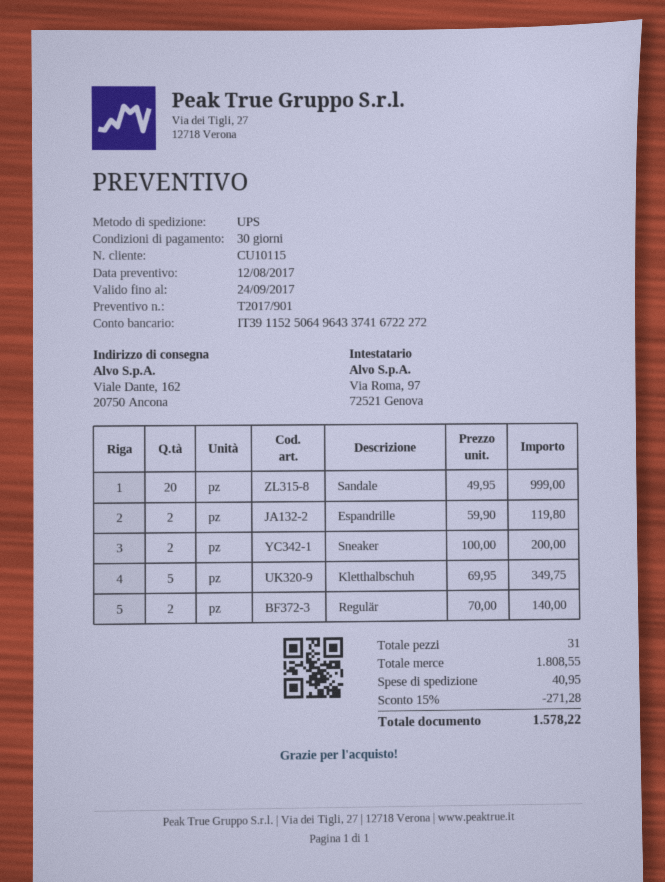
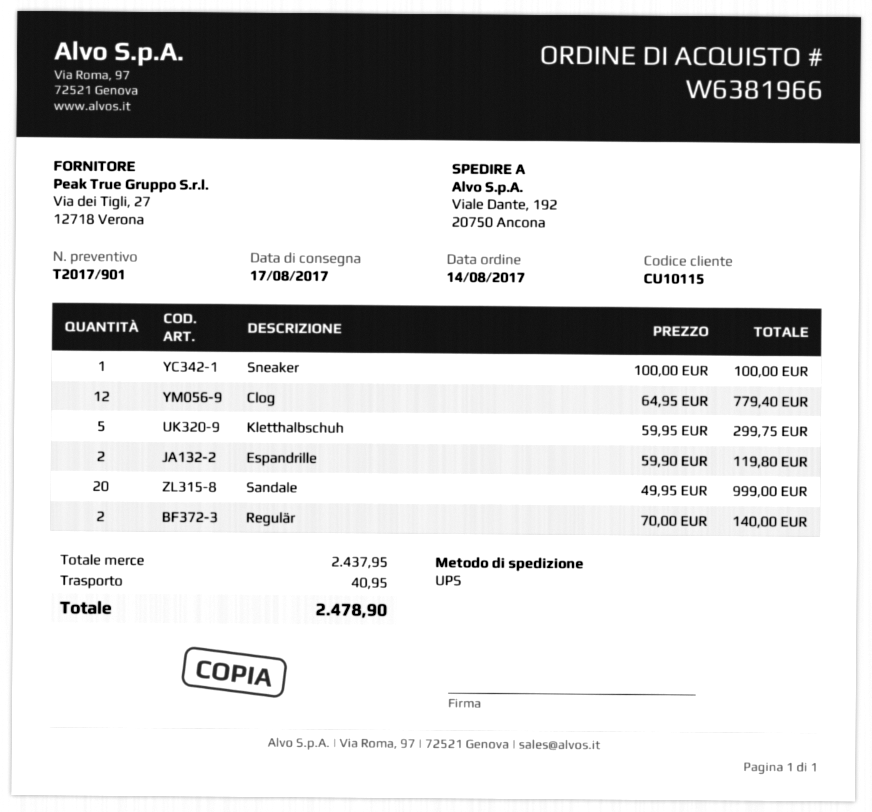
ship to: Viale Dante, 162, 20750 Ancona -> Viale Dante, 192, 20750 Ancona
Sneaker: 2 x 100.00 = 200.00 -> 1 x 100.00 = 100.00
Kletthalbschuh: 5 x 69.95 = 349.75 -> 5 x 59.95 = 299.75
Clog: none -> 12 x 64.95 = 779.40
subtotal: 1808.55 -> 2437.95
discount: 15% = 271.28 -> none
total: 1578.22 -> 2478.90

